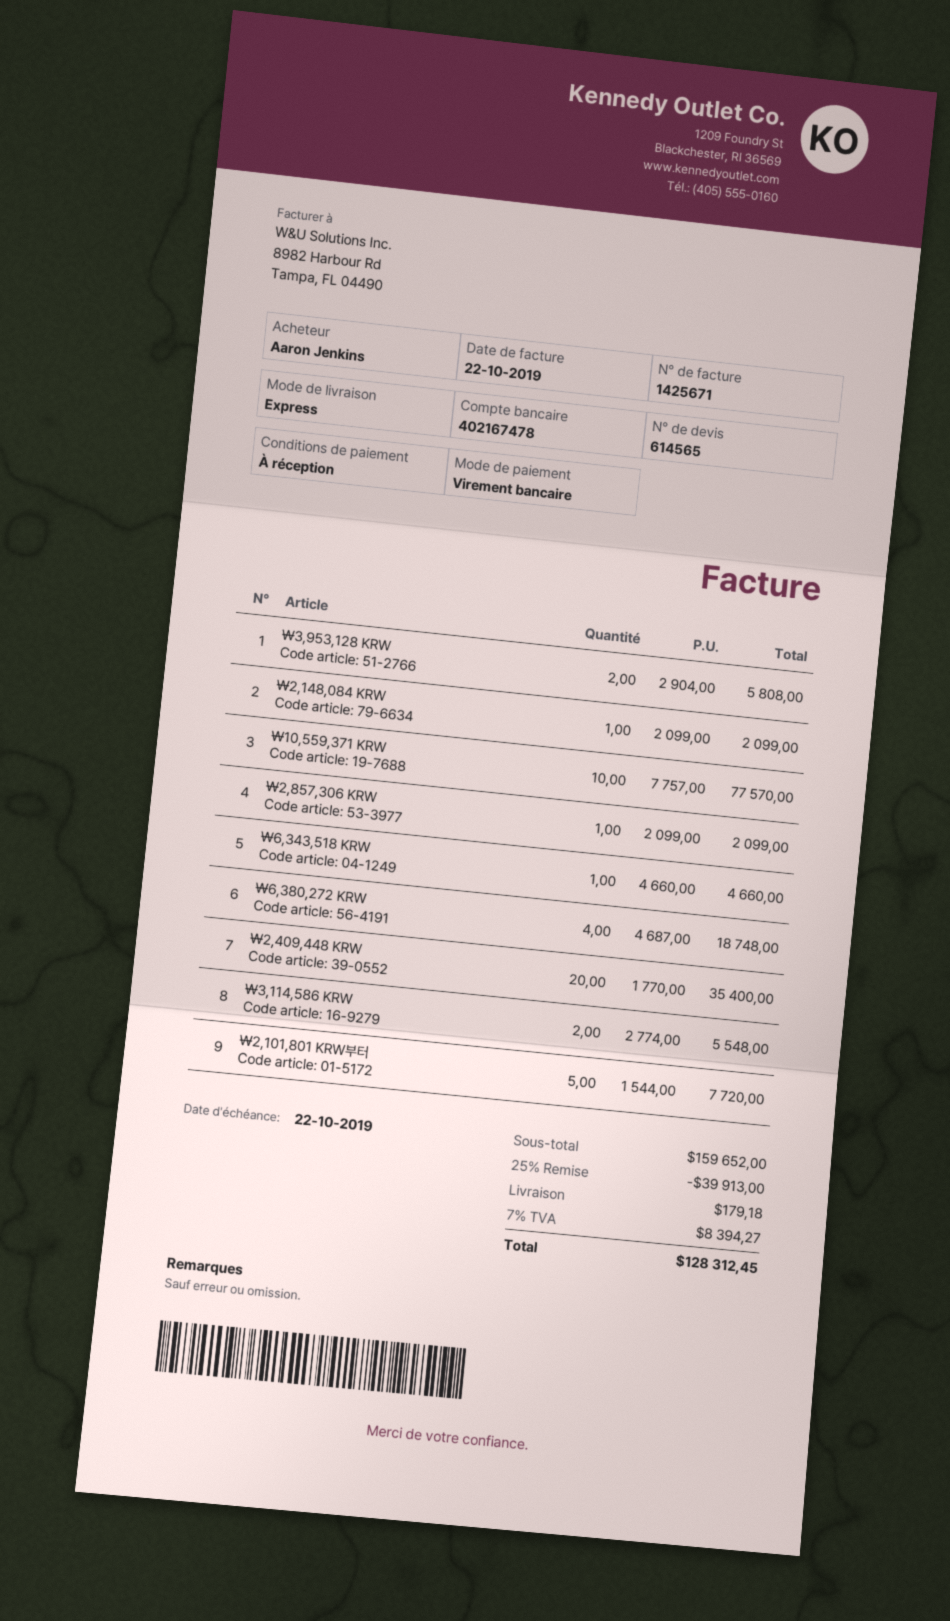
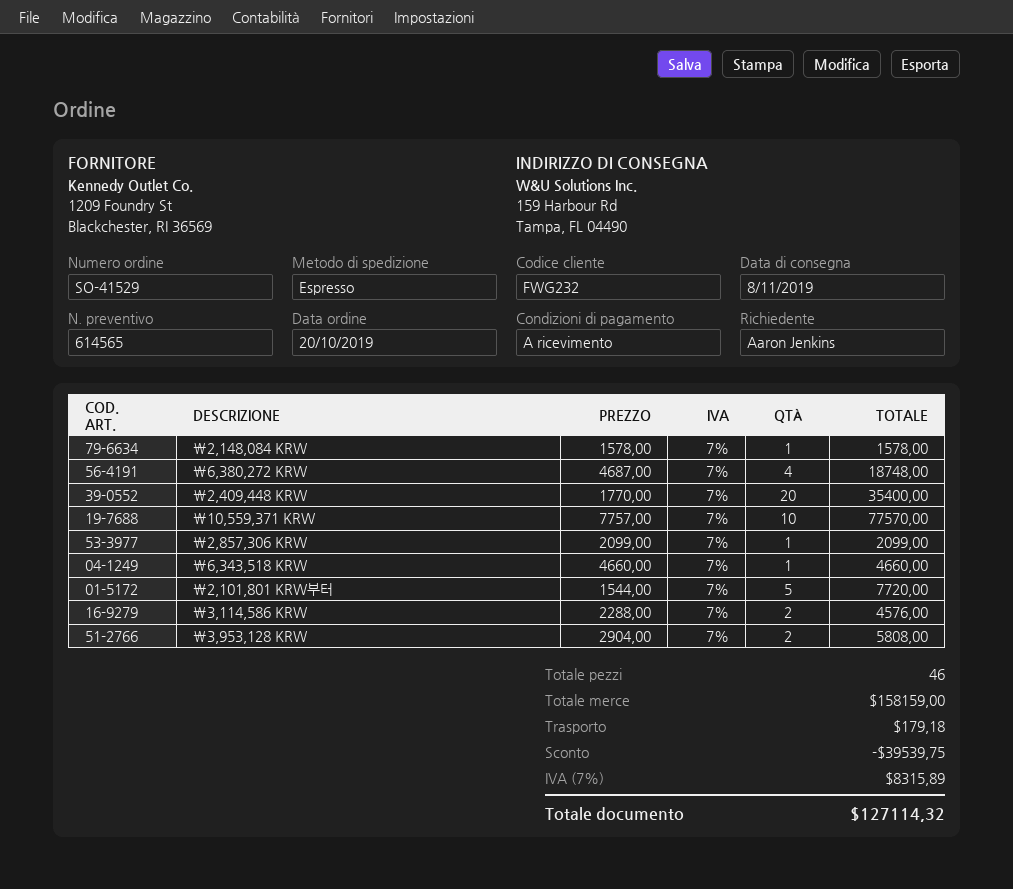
₩2,148,084 KRW: 1 x 2099.00 = 2099.00 -> 1 x 1578.00 = 1578.00
₩3,114,586 KRW: 2 x 2774.00 = 5548.00 -> 2 x 2288.00 = 4576.00
subtotal: 159652.00 -> 158159.00
discount: 39913.00 -> 39539.75
tax: 7% = 8394.27 -> 7% = 8315.89
total: 128312.45 -> 127114.32

